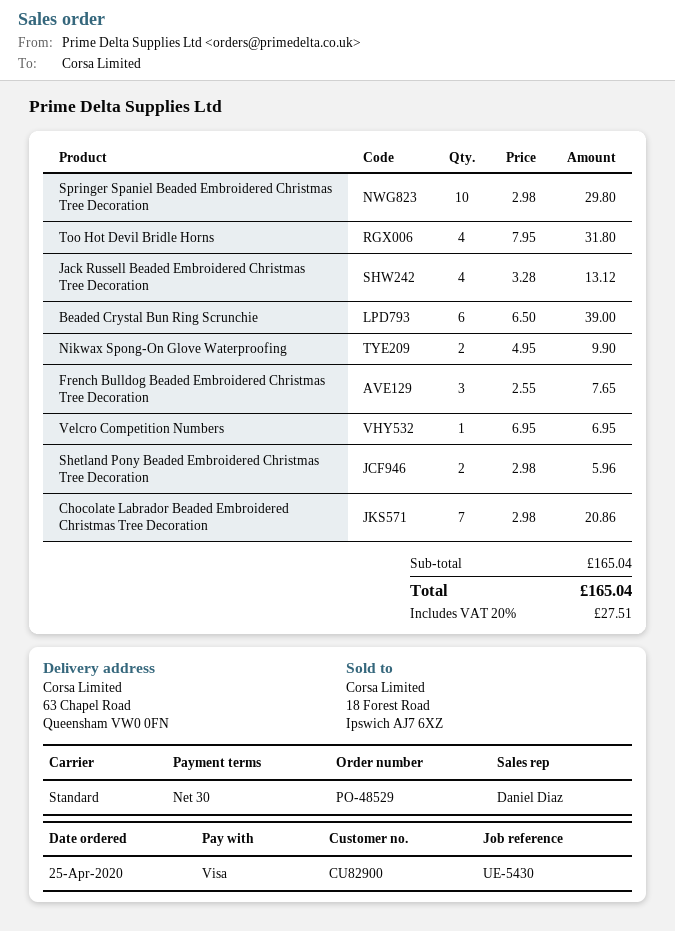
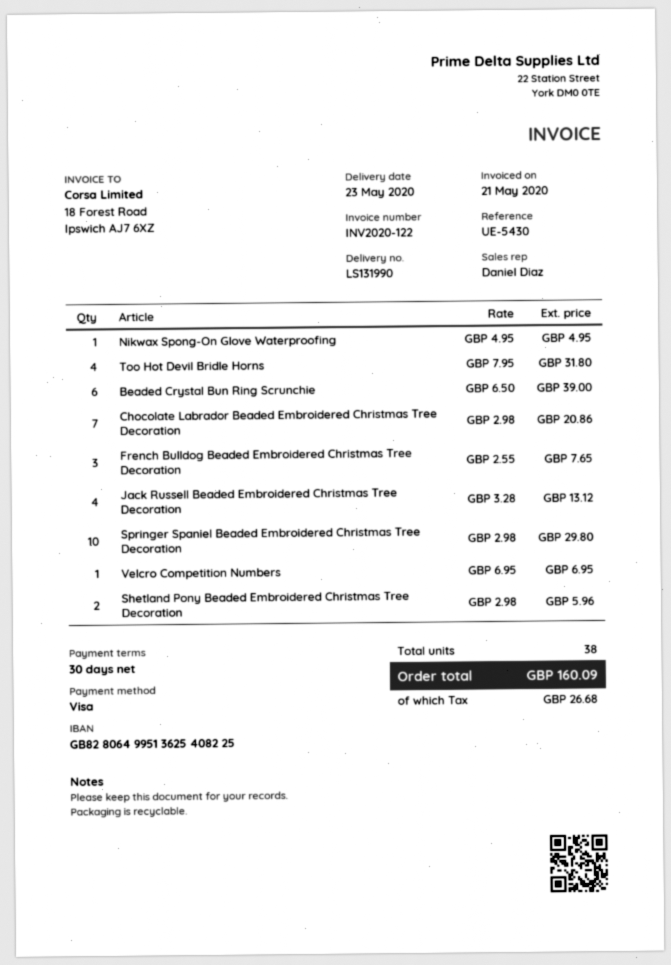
Nikwax Spong-On Glove Waterproofing: 2 x 4.95 = 9.90 -> 1 x 4.95 = 4.95
tax: 27.51 -> 26.68
total: 165.04 -> 160.09

